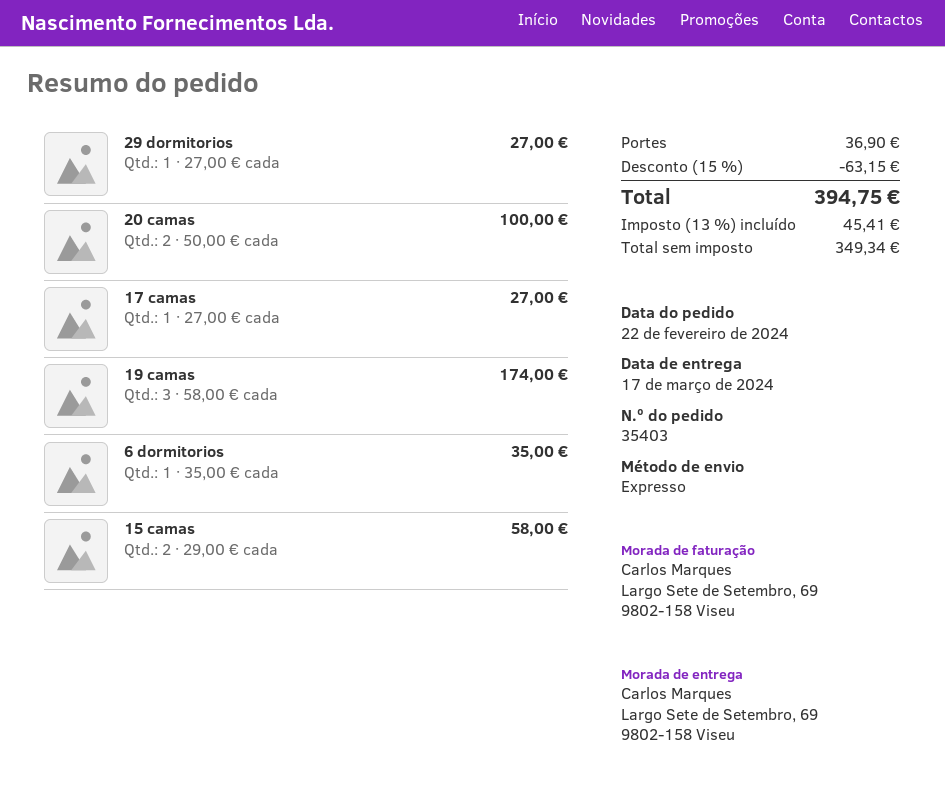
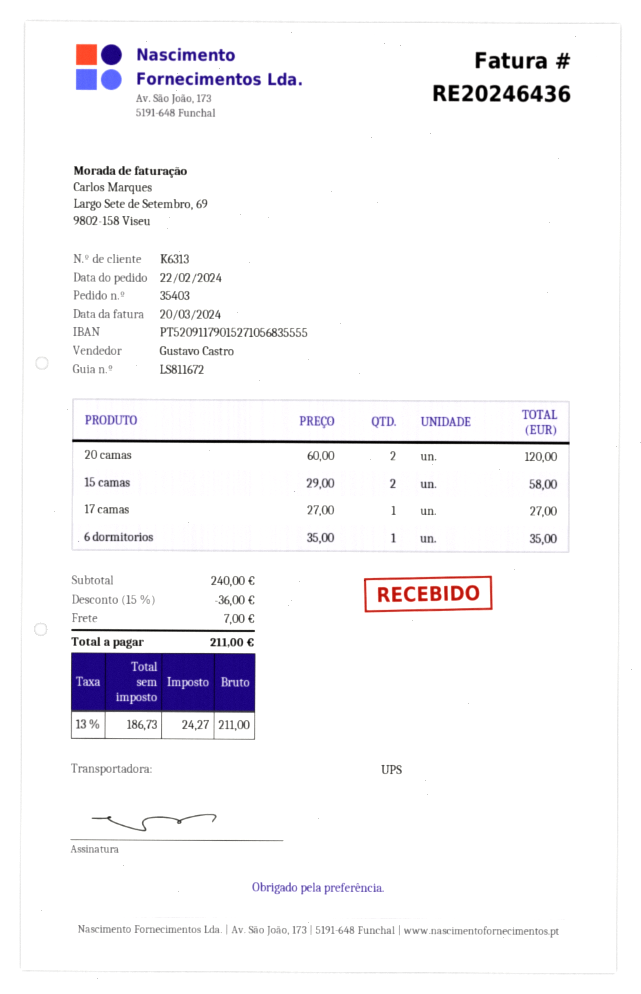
shipping method: express -> UPS
29 dormitorios: 1 x 27.00 = 27.00 -> none
20 camas: 2 x 50.00 = 100.00 -> 2 x 60.00 = 120.00
19 camas: 3 x 58.00 = 174.00 -> none
discount: 15% = 63.15 -> 15% = 36.00
shipping: 36.90 -> 7.00
net: 349.34 -> 186.73
tax: 13% = 45.41 -> 13% = 24.27
total: 394.75 -> 211.00

